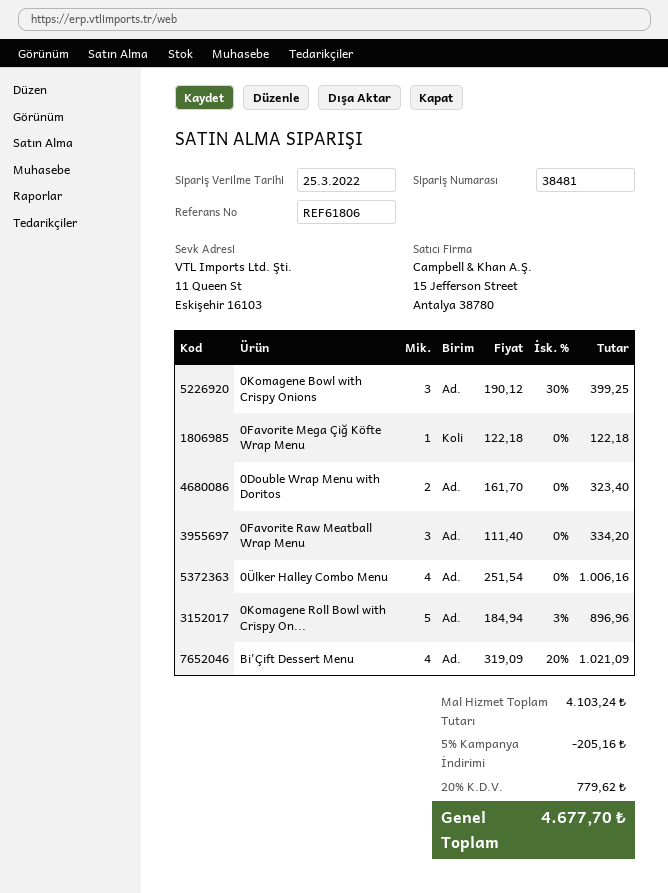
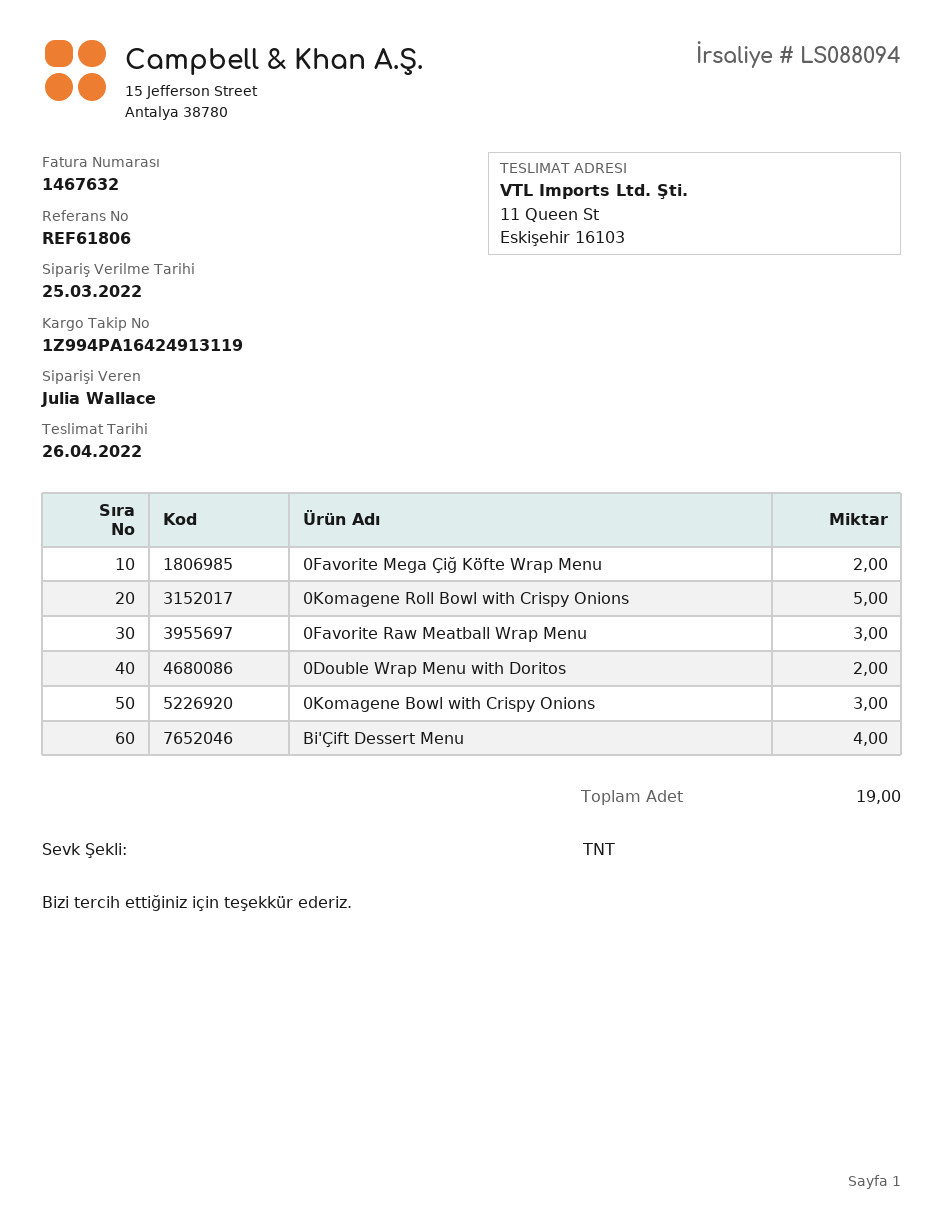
0Favorite Mega Çiğ Köfte Wrap Menu: 1 -> 2
0Ülker Halley Combo Menu: 4 -> none

